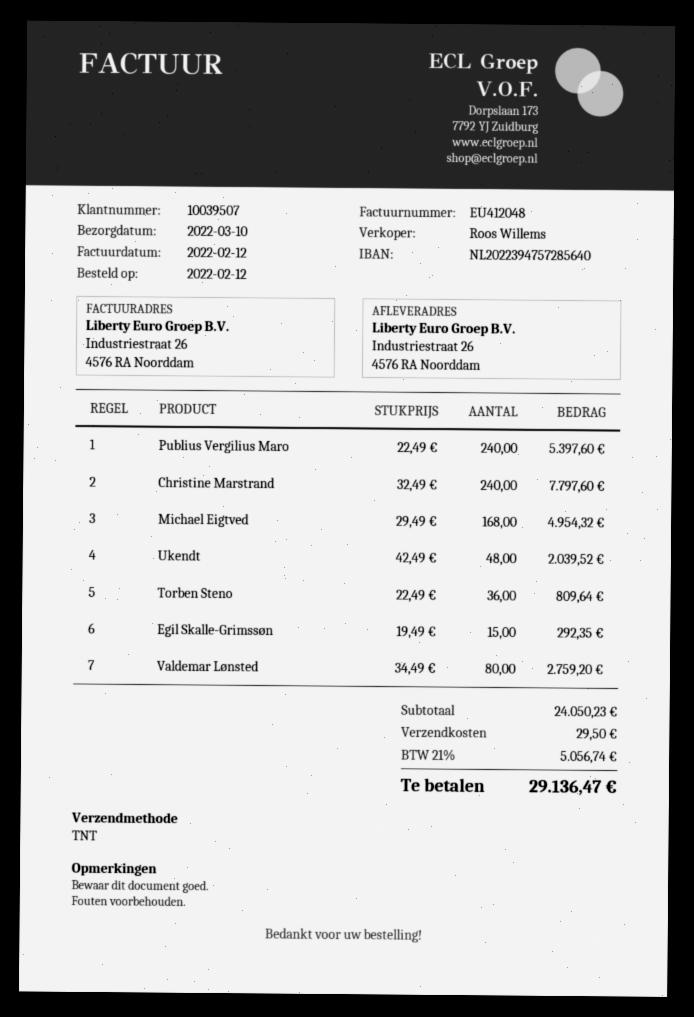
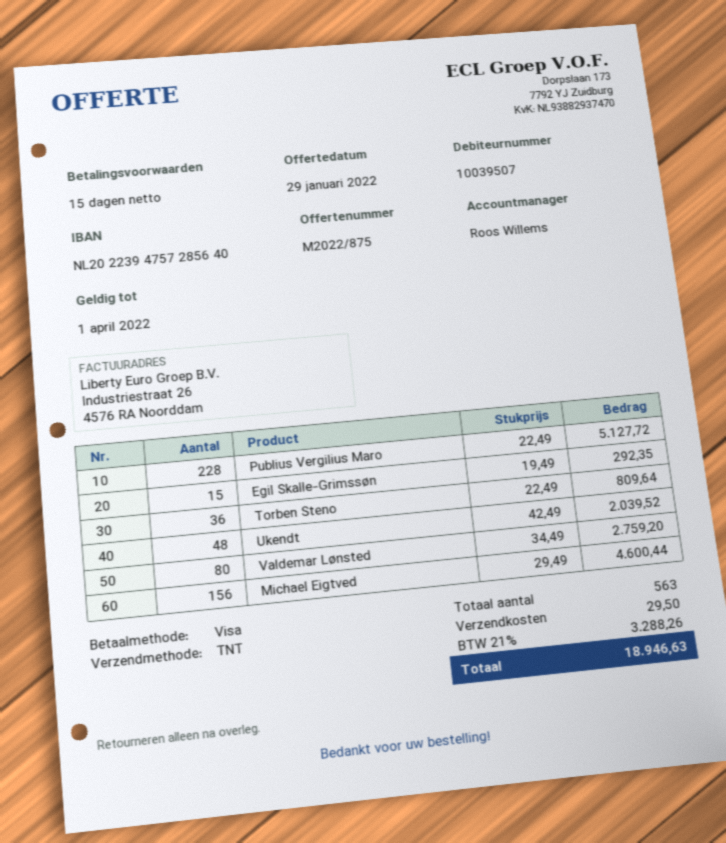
Publius Vergilius Maro: 240 x 22.49 = 5397.60 -> 228 x 22.49 = 5127.72
Christine Marstrand: 240 x 32.49 = 7797.60 -> none
Michael Eigtved: 168 x 29.49 = 4954.32 -> 156 x 29.49 = 4600.44
tax: 21% = 5056.74 -> 21% = 3288.26
total: 29136.47 -> 18946.63

